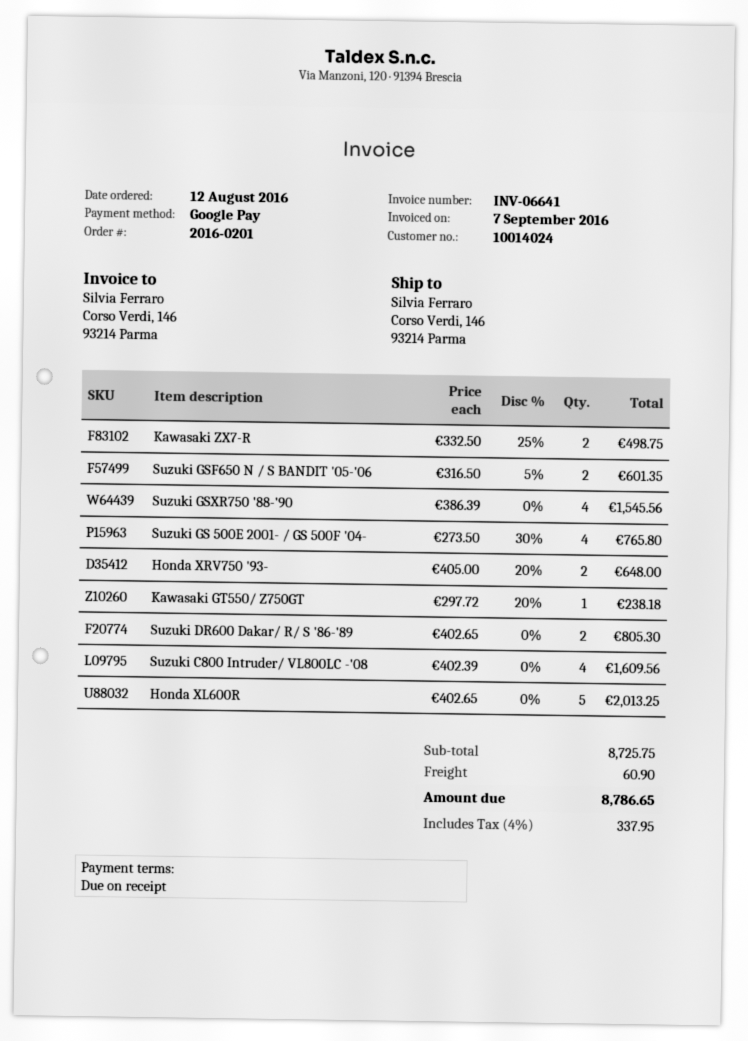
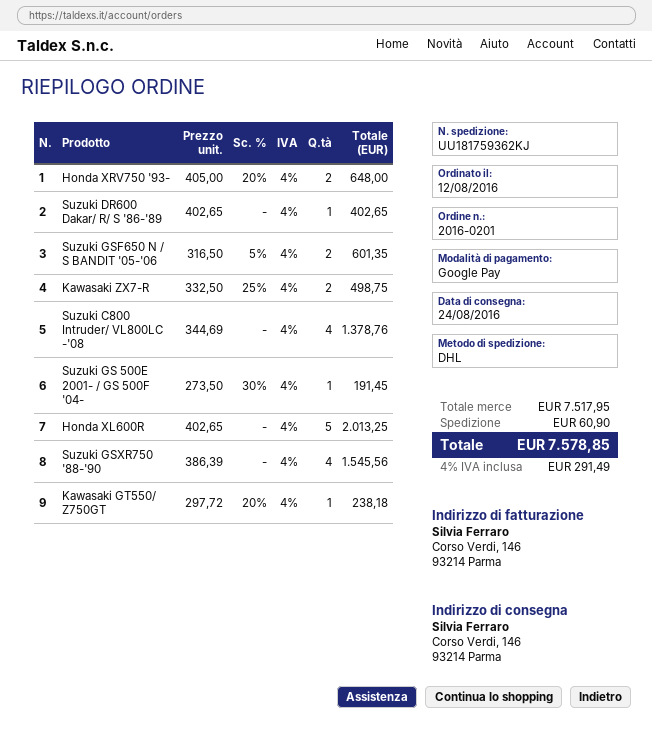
Suzuki GS 500E 2001- / GS 500F '04-: 4 x 273.50 - 30% = 765.80 -> 1 x 273.50 - 30% = 191.45
Suzuki DR600 Dakar/ R/ S '86-'89: 2 x 402.65 = 805.30 -> 1 x 402.65 = 402.65
Suzuki C800 Intruder/ VL800LC -'08: 4 x 402.39 = 1609.56 -> 4 x 344.69 = 1378.76
subtotal: 8725.75 -> 7517.95
tax: 4% = 337.95 -> 4% = 291.49
total: 8786.65 -> 7578.85

